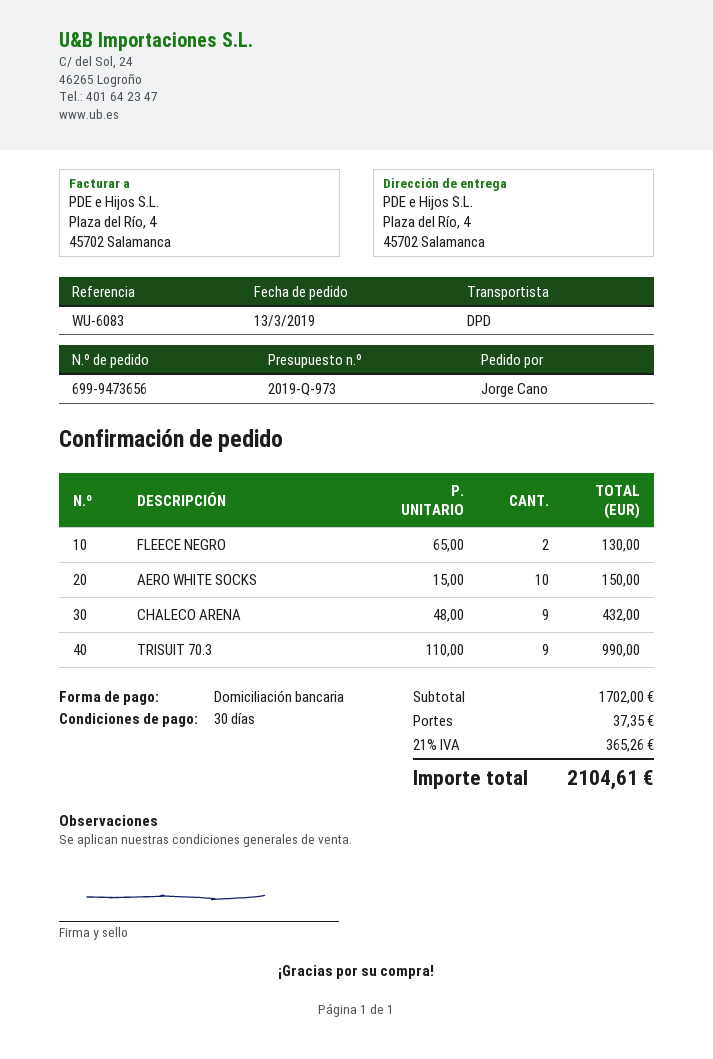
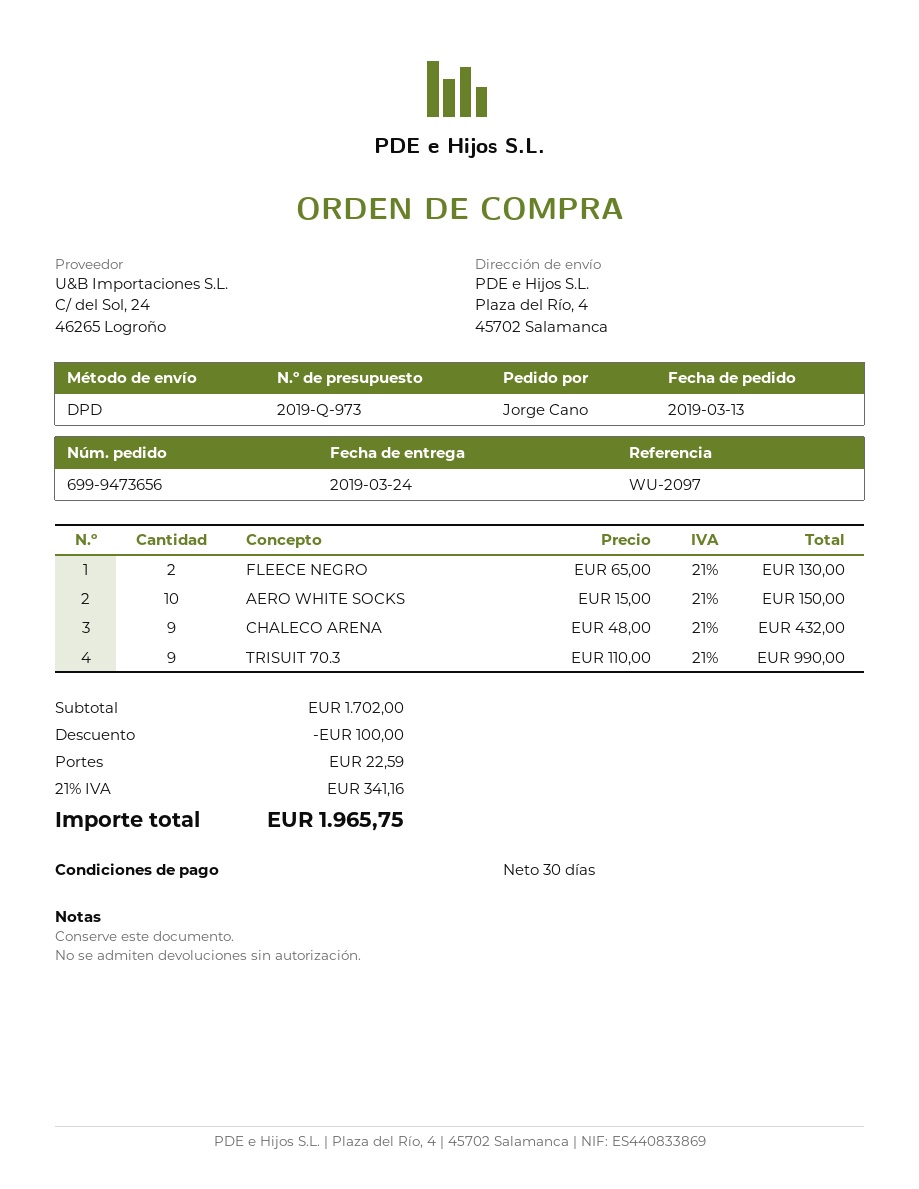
reference: WU-6083 -> WU-2097
discount: none -> 100.00
shipping: 37.35 -> 22.59
tax: 21% = 365.26 -> 21% = 341.16
total: 2104.61 -> 1965.75

